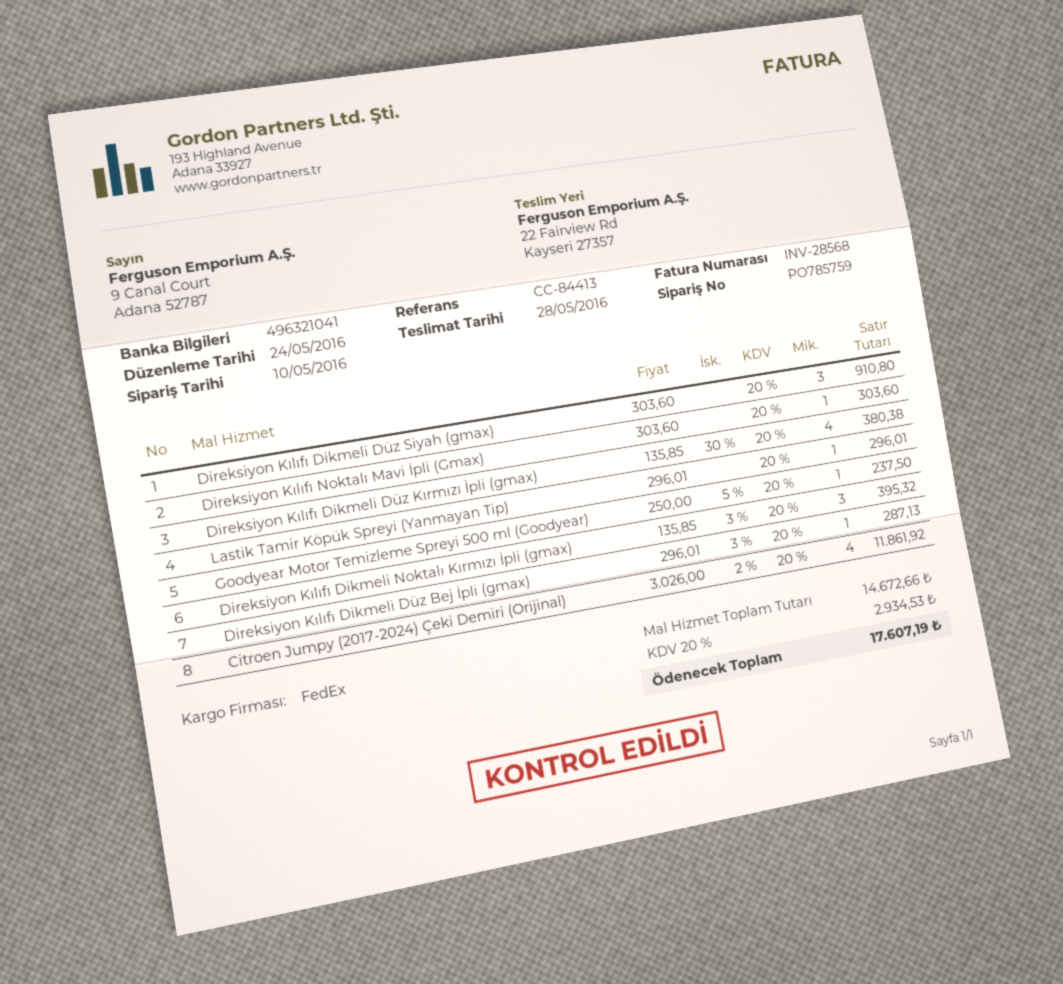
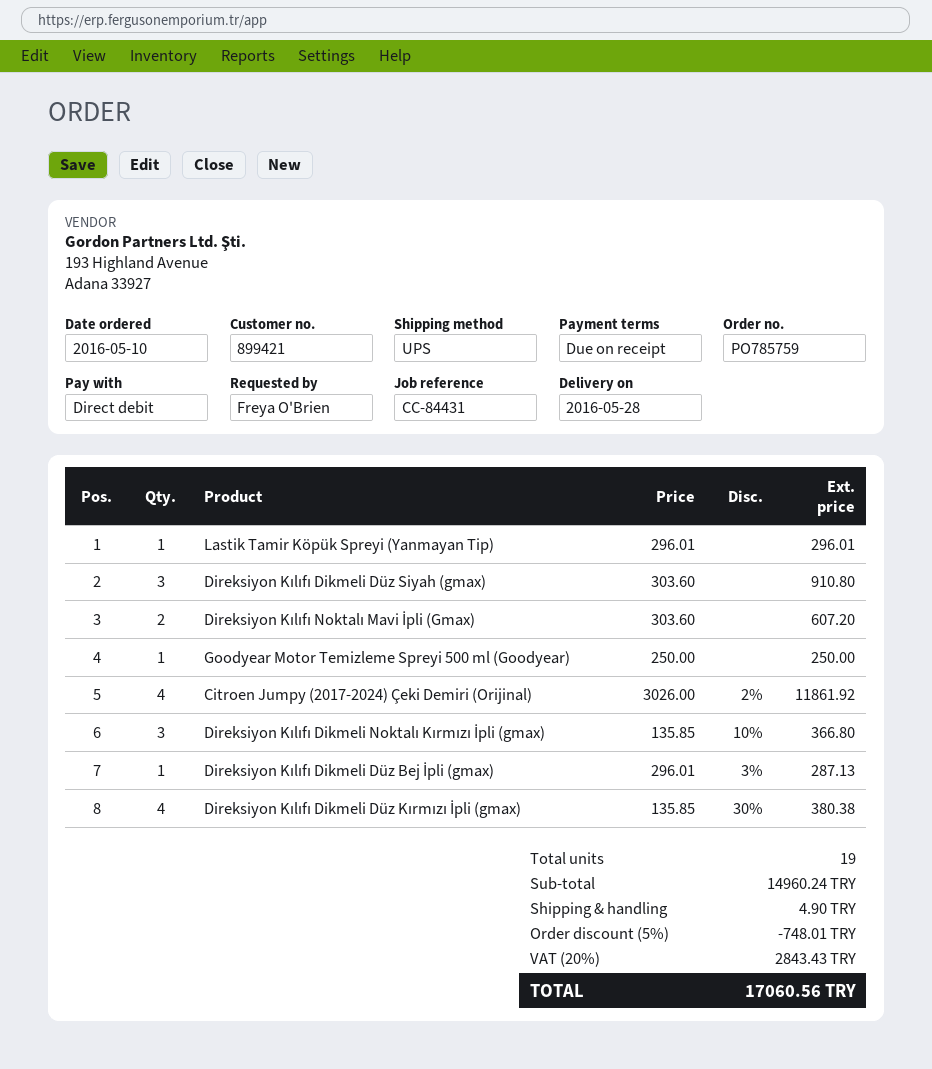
reference: CC-84413 -> CC-84431
shipping method: FedEx -> UPS
Direksiyon Kılıfı Noktalı Mavi İpli (Gmax): 1 x 303.60 = 303.60 -> 2 x 303.60 = 607.20
Goodyear Motor Temizleme Spreyi 500 ml (Goodyear): 1 x 250.00 - 5% = 237.50 -> 1 x 250.00 = 250.00
Direksiyon Kılıfı Dikmeli Noktalı Kırmızı İpli (gmax): 3 x 135.85 - 3% = 395.32 -> 3 x 135.85 - 10% = 366.80
subtotal: 14672.66 -> 14960.24
discount: none -> 5% = 748.01
shipping: none -> 4.90
tax: 20% = 2934.53 -> 20% = 2843.43
total: 17607.19 -> 17060.56

